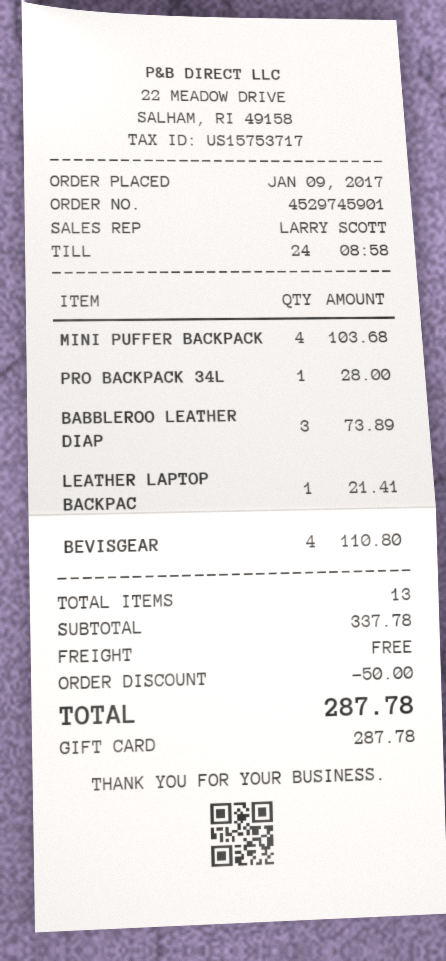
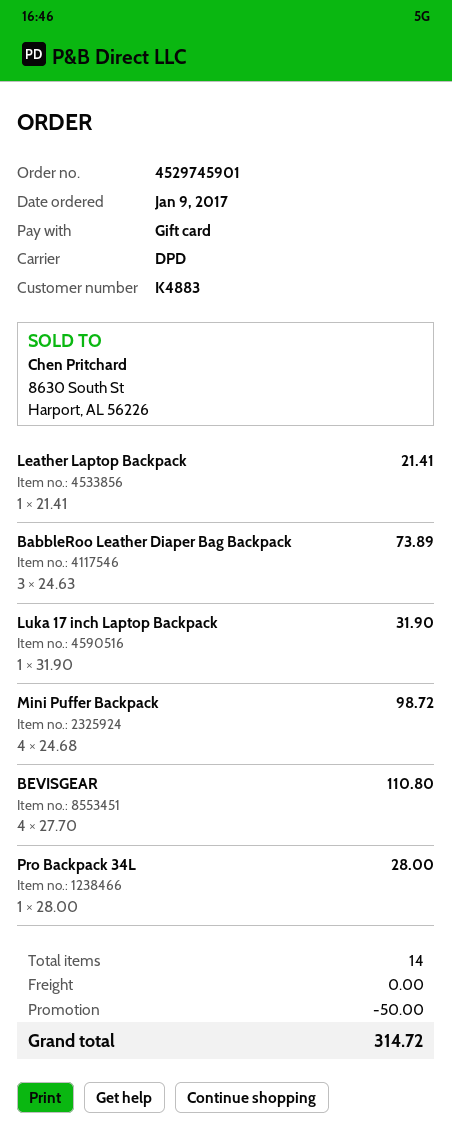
MINI PUFFER BACKPACK: 4 for 103.68 -> 4 for 98.72
Luka 17 inch Laptop Backpack: none -> 1 for 31.90
total quantity: 13 -> 14
total: 287.78 -> 314.72

